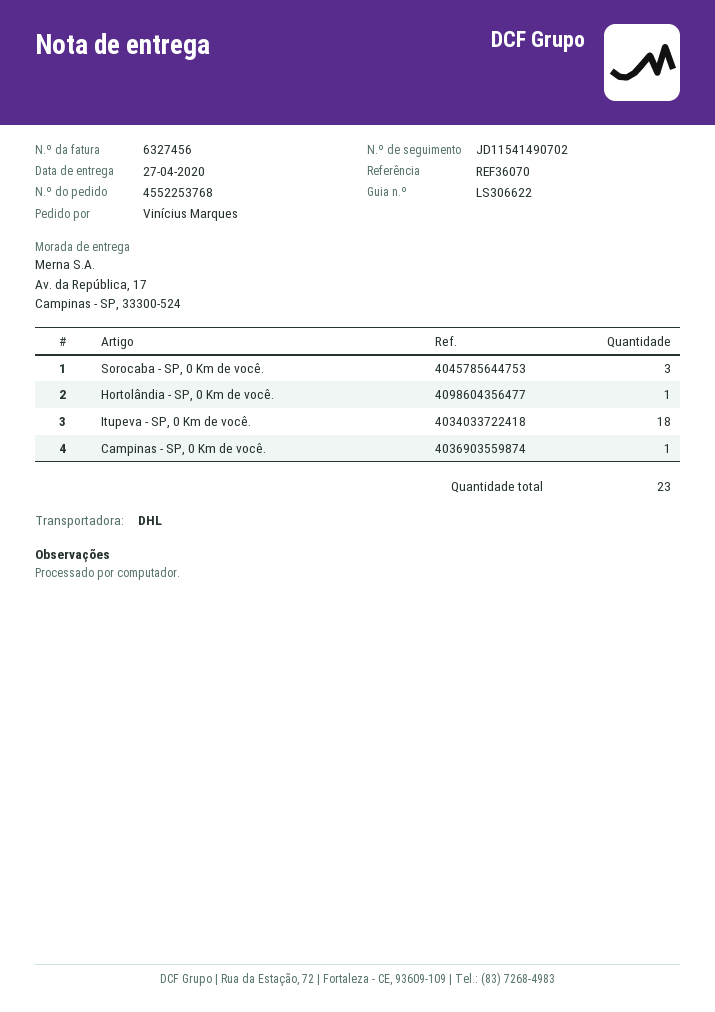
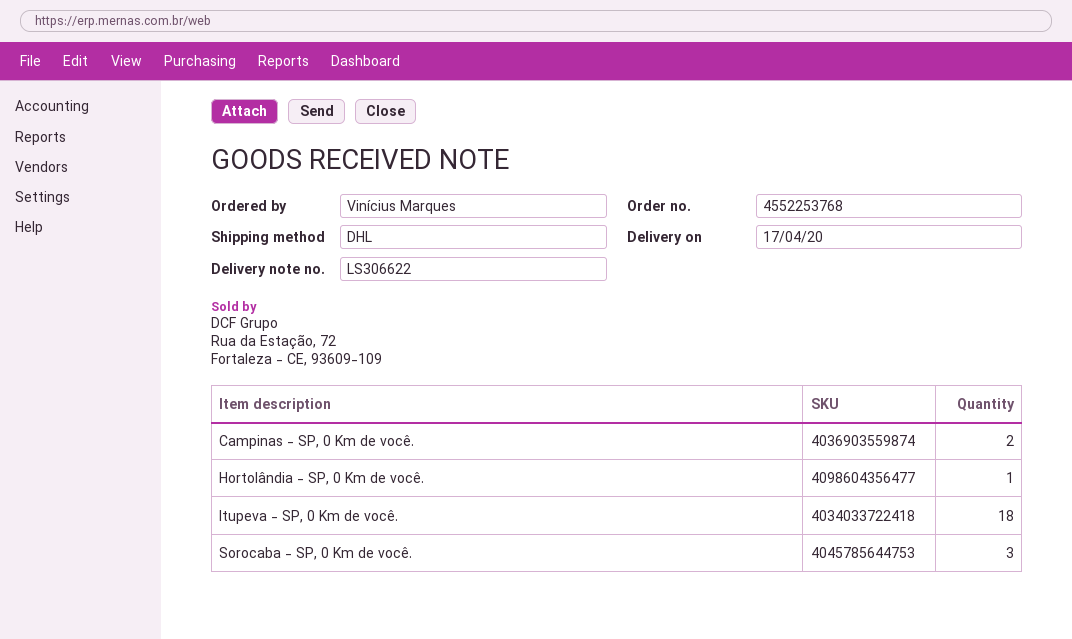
delivery date: 2020-04-27 -> 2020-04-17
Campinas - SP, 0 Km de você.: 1 -> 2

